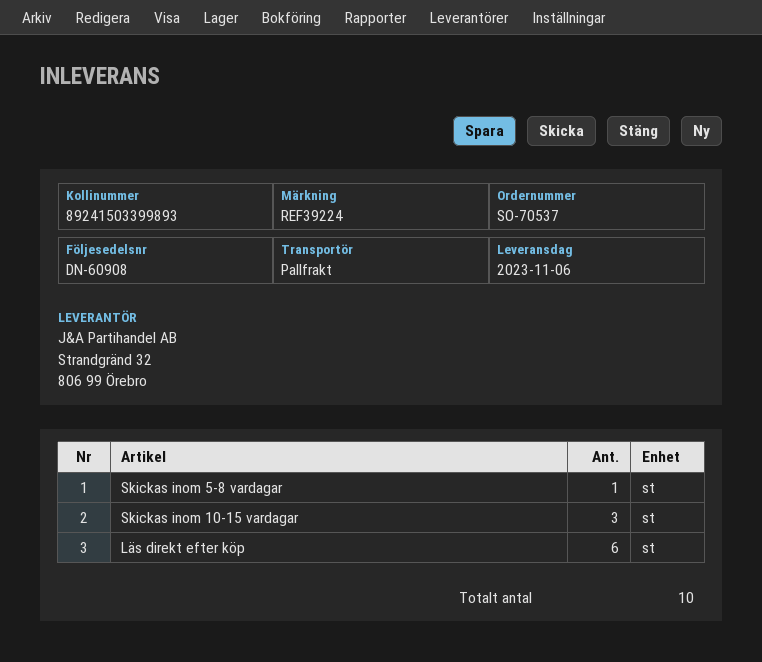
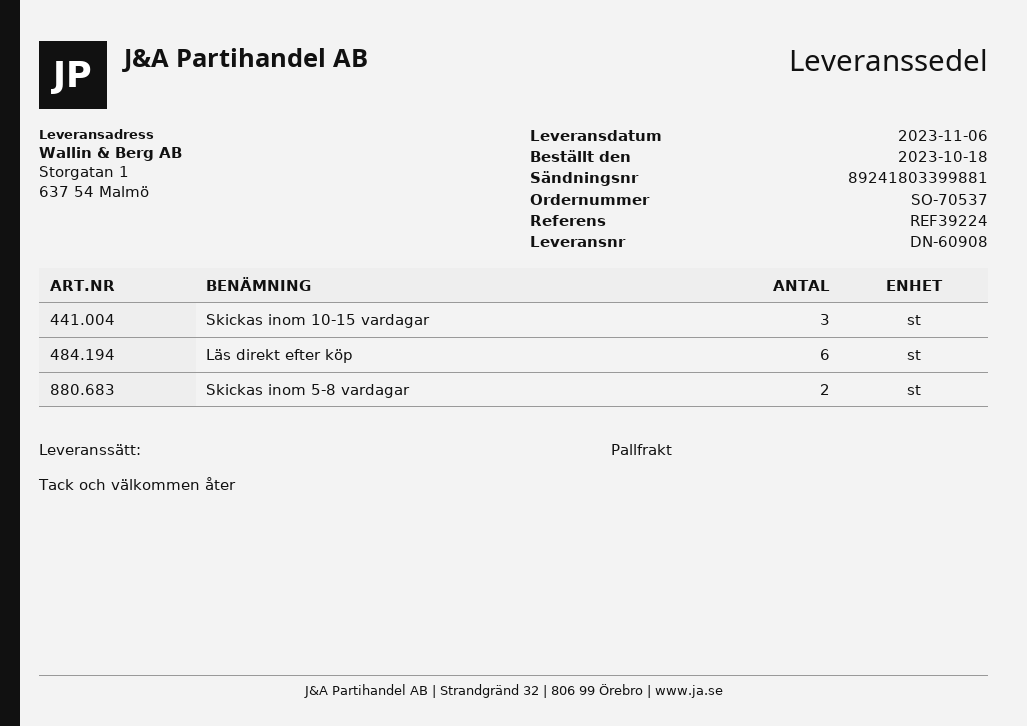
tracking number: 89241503399893 -> 89241803399881
Skickas inom 5-8 vardagar: 1 -> 2

